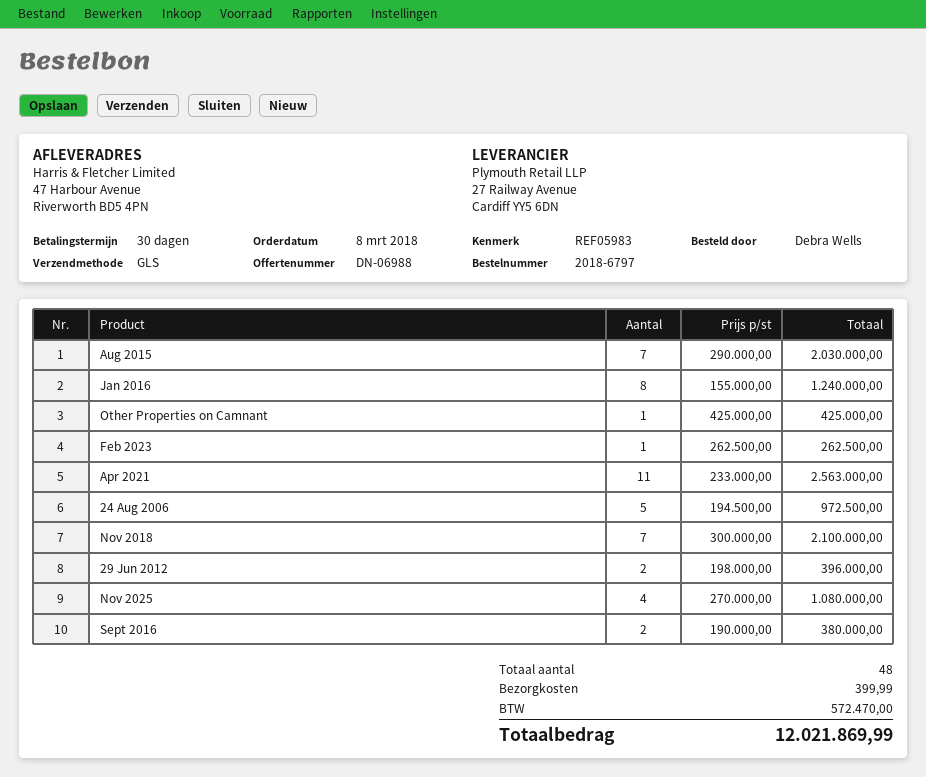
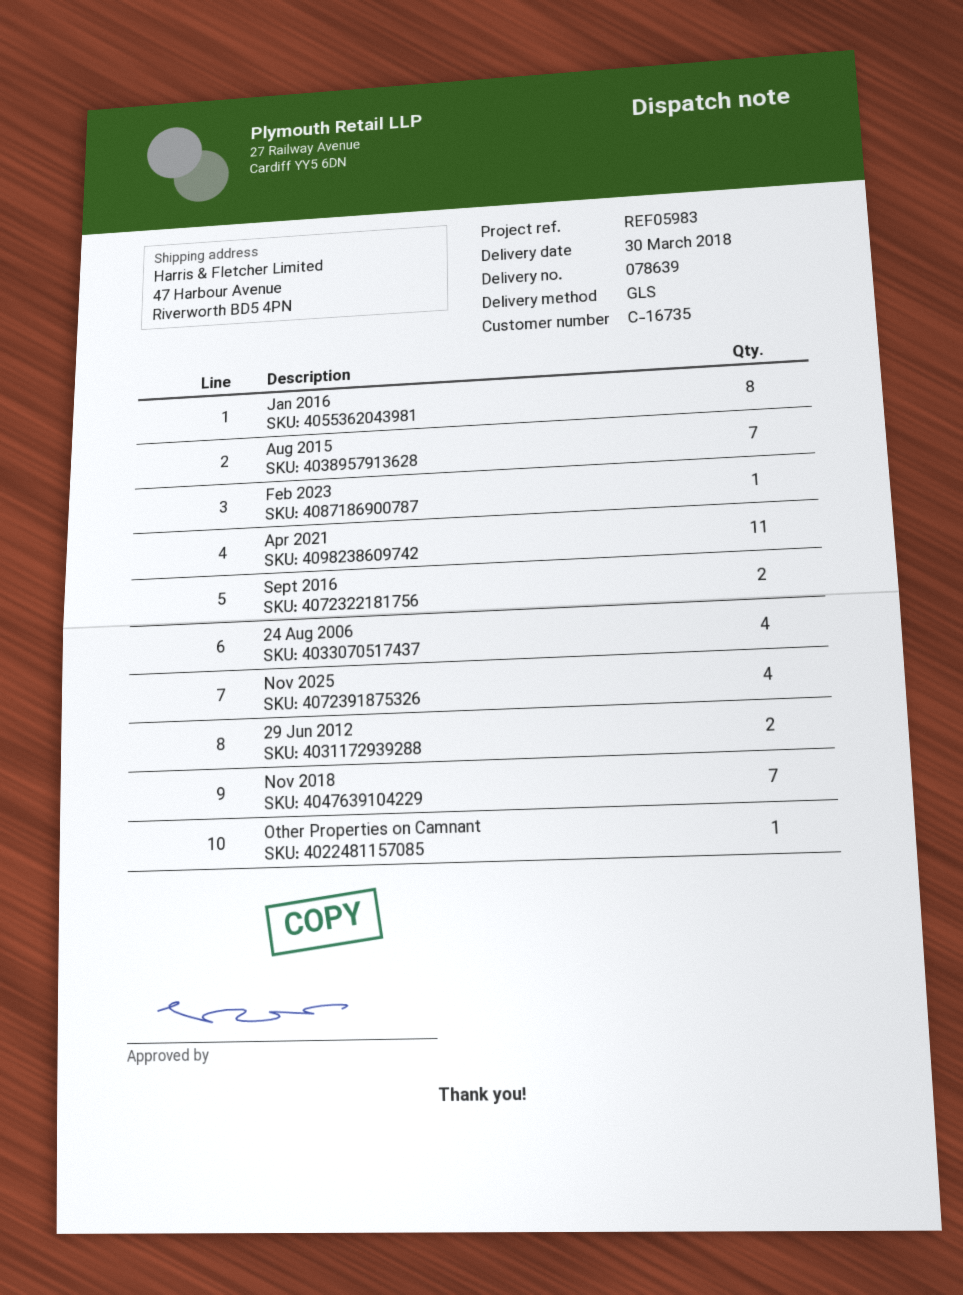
24 Aug 2006: 5 -> 4

